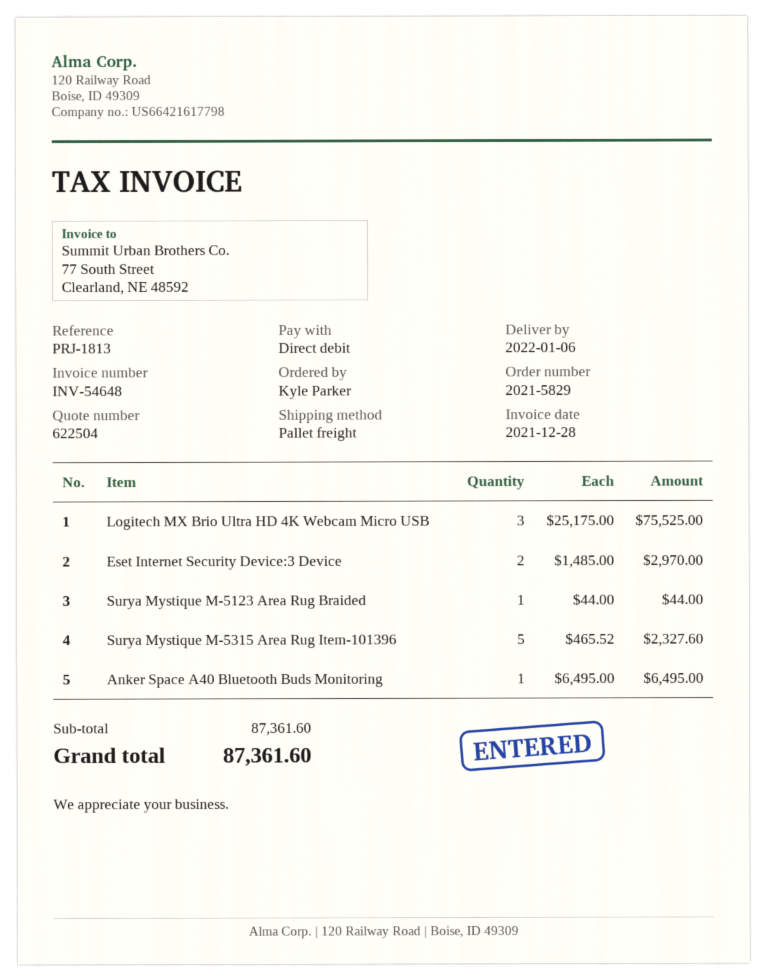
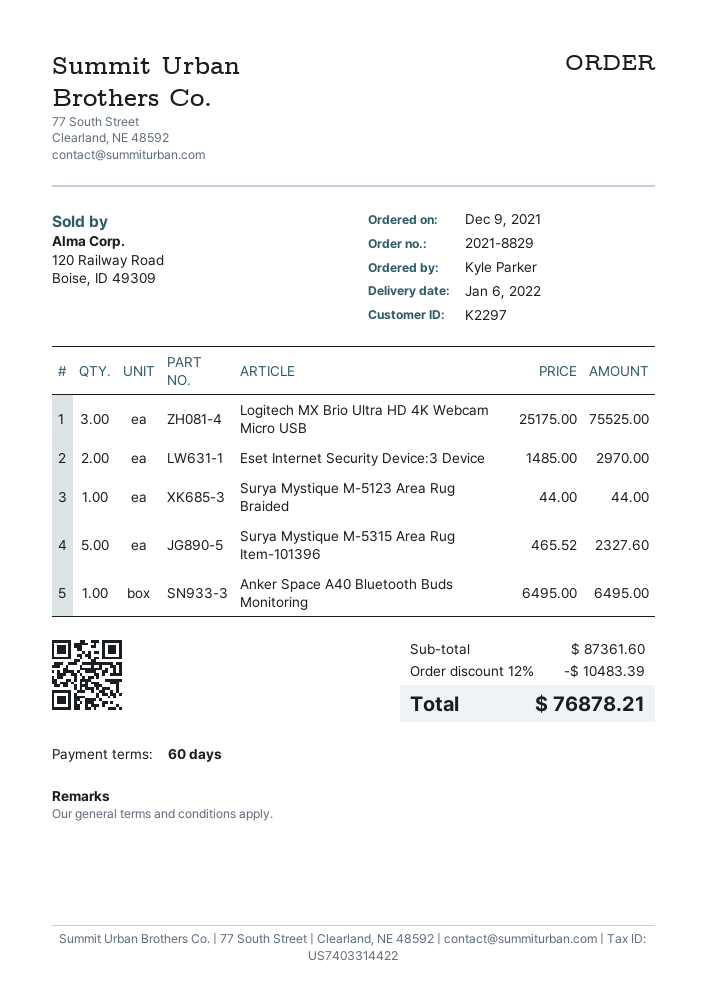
order number: 2021-5829 -> 2021-8829
discount: none -> 12% = 10483.39
total: 87361.60 -> 76878.21

